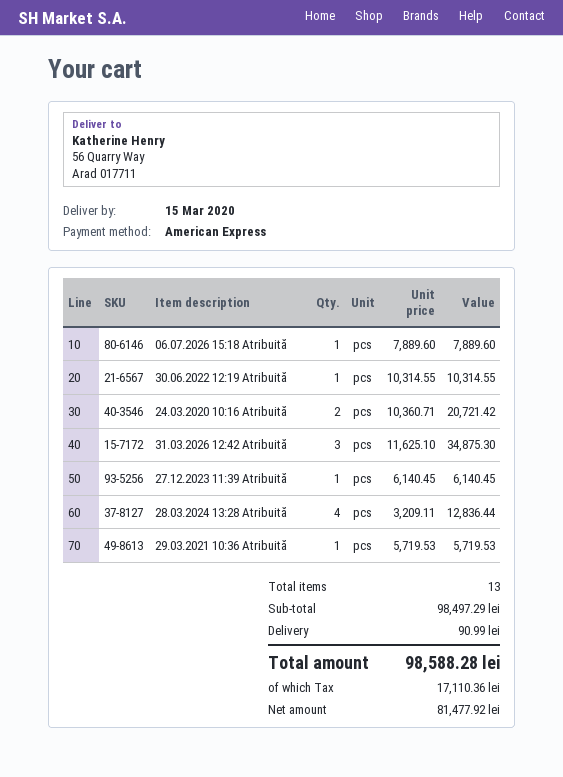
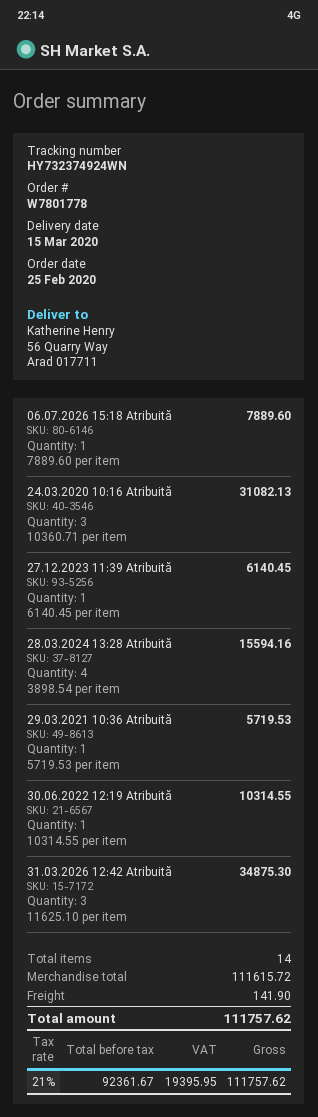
24.03.2020 10:16 Atribuită: 2 x 10360.71 = 20721.42 -> 3 x 10360.71 = 31082.13
28.03.2024 13:28 Atribuită: 4 x 3209.11 = 12836.44 -> 4 x 3898.54 = 15594.16
total quantity: 13 -> 14
subtotal: 98497.29 -> 111615.72
shipping: 90.99 -> 141.90
net: 81477.92 -> 92361.67
tax: 17110.36 -> 19395.95
total: 98588.28 -> 111757.62

